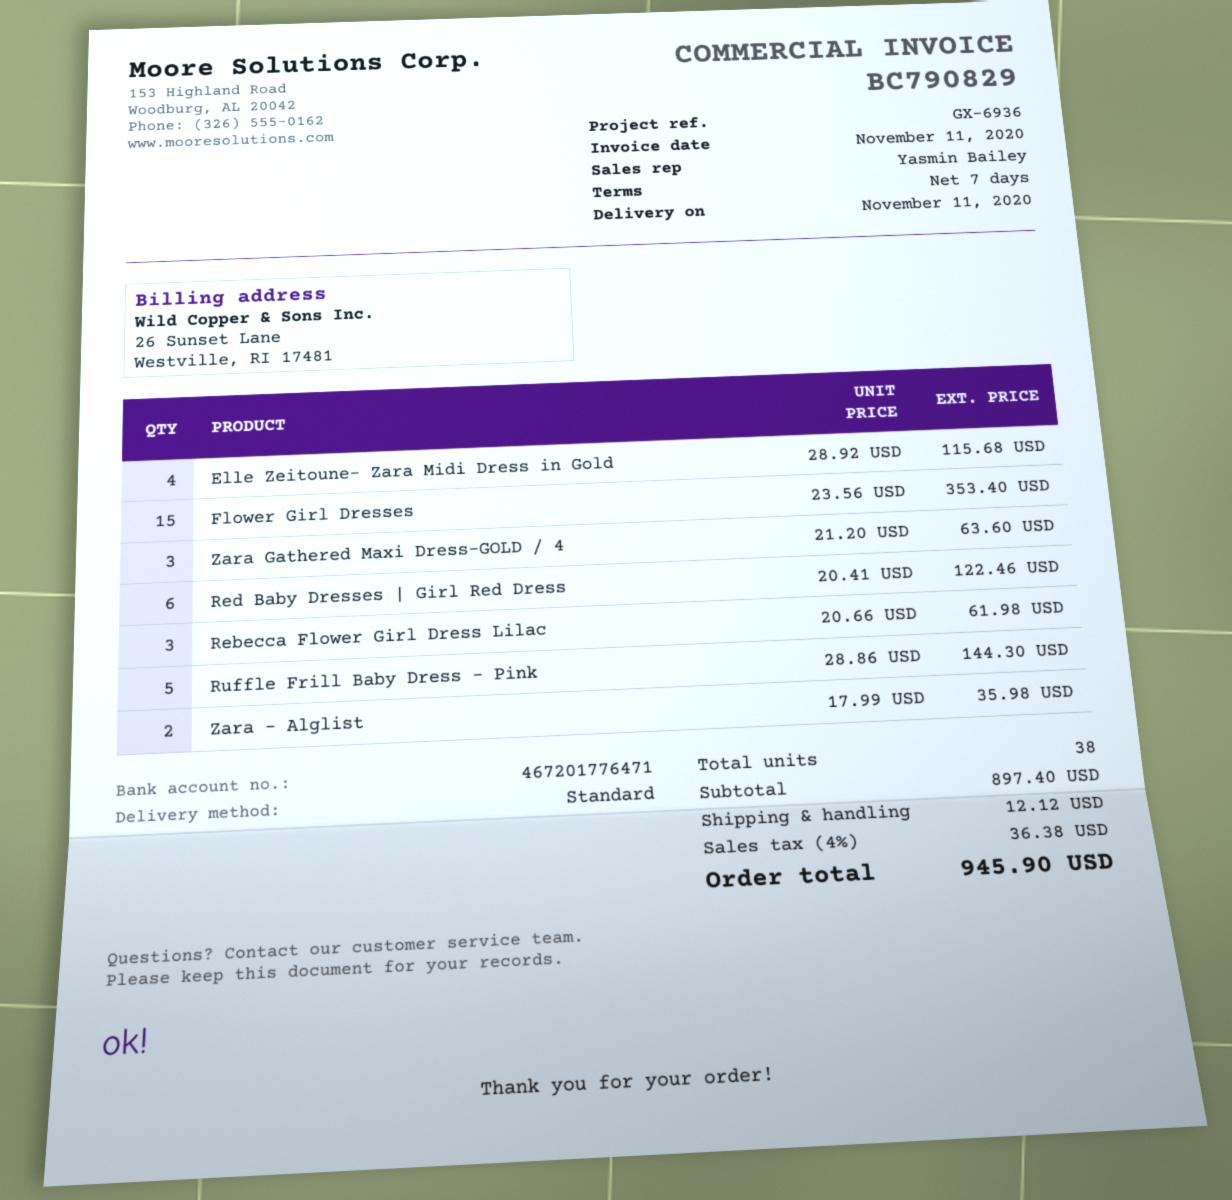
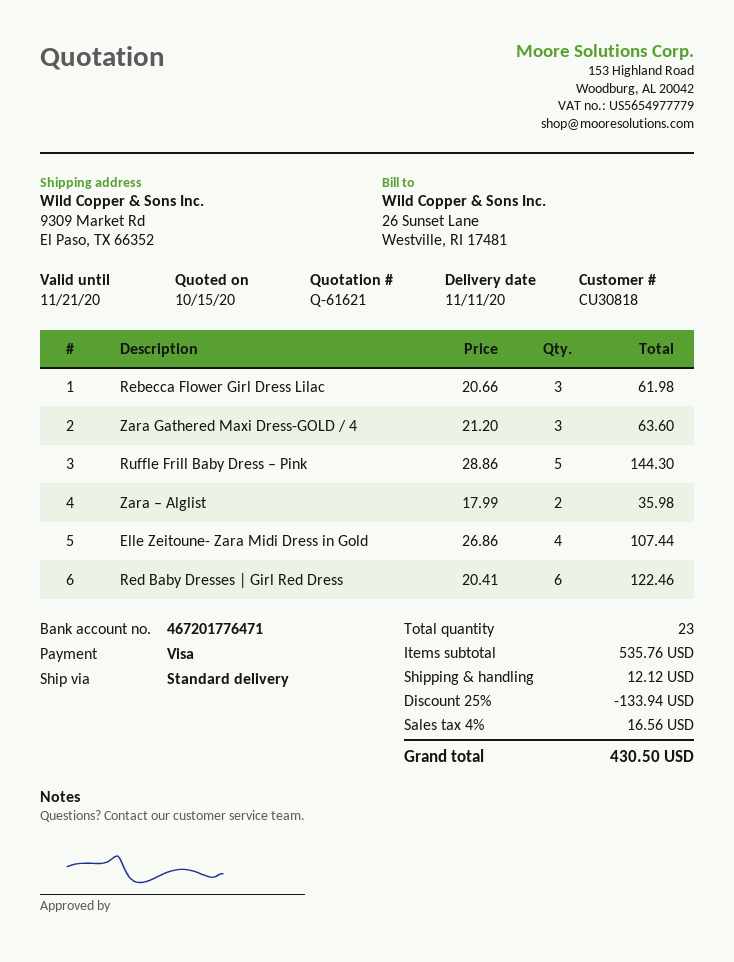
Elle Zeitoune- Zara Midi Dress in Gold: 4 x 28.92 = 115.68 -> 4 x 26.86 = 107.44
Flower Girl Dresses: 15 x 23.56 = 353.40 -> none
total quantity: 38 -> 23
subtotal: 897.40 -> 535.76
discount: none -> 25% = 133.94
tax: 4% = 36.38 -> 4% = 16.56
total: 945.90 -> 430.50

